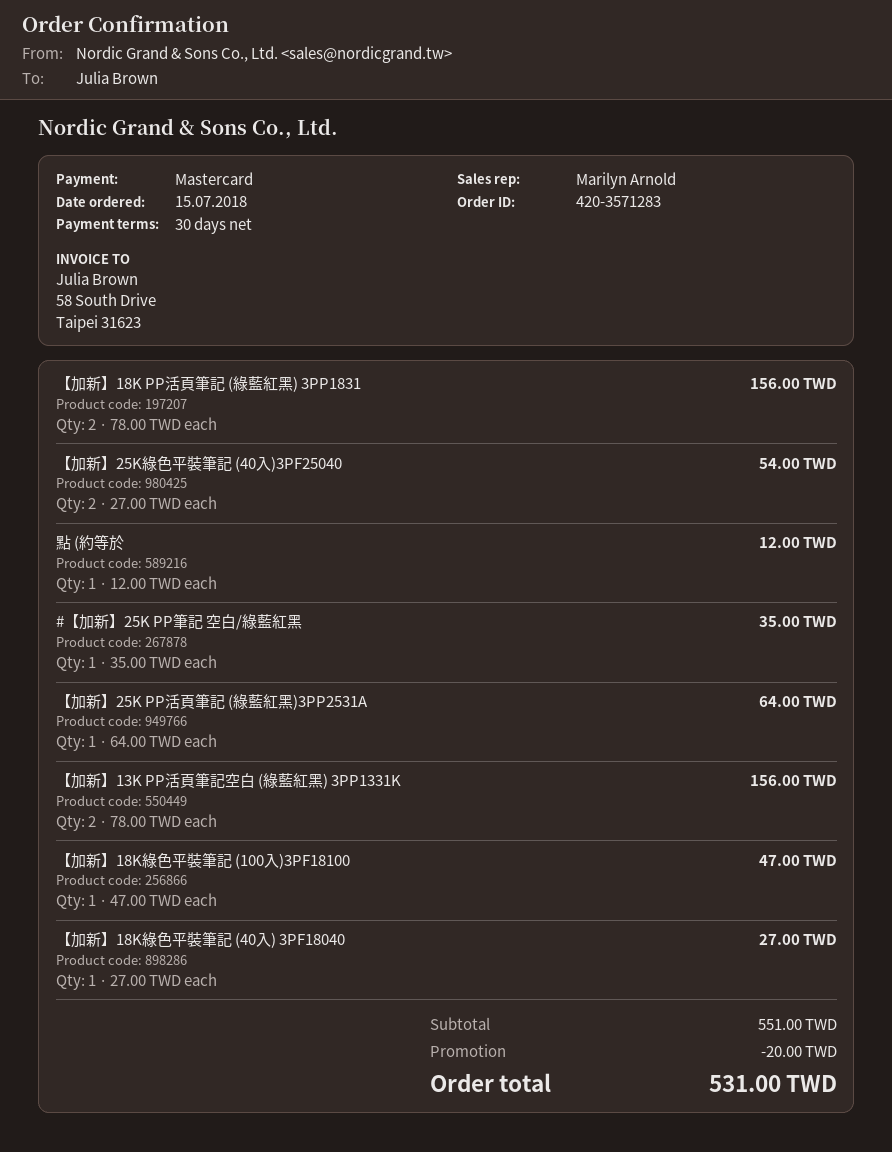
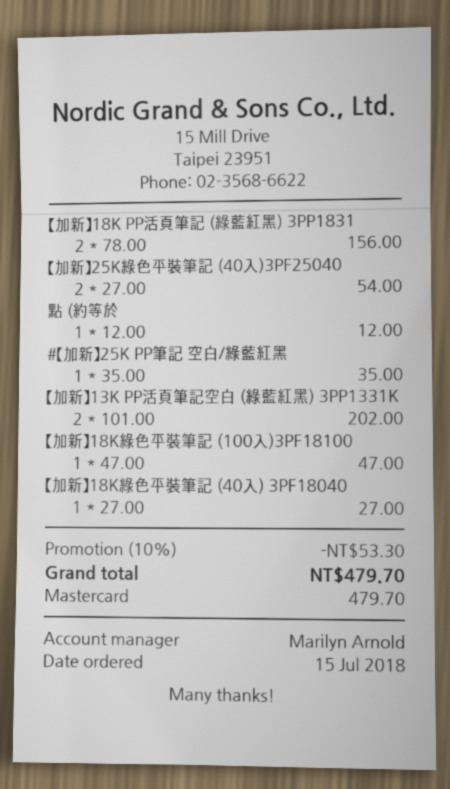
【加新】25K PP活頁筆記 (綠藍紅黑)3PP2531A: 1 x 64.00 = 64.00 -> none
【加新】13K PP活頁筆記空白 (綠藍紅黑) 3PP1331K: 2 x 78.00 = 156.00 -> 2 x 101.00 = 202.00
discount: 20.00 -> 53.30
total: 531.00 -> 479.70

